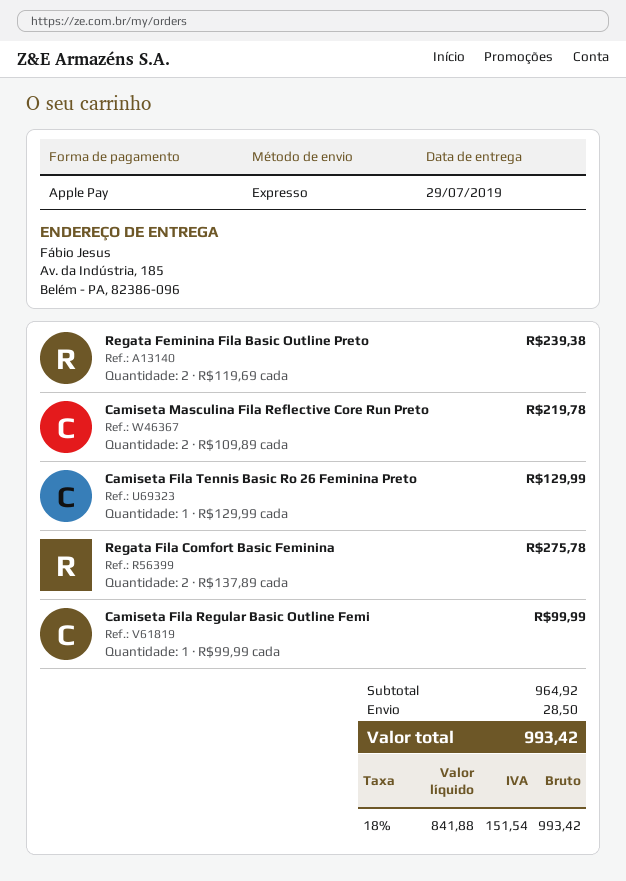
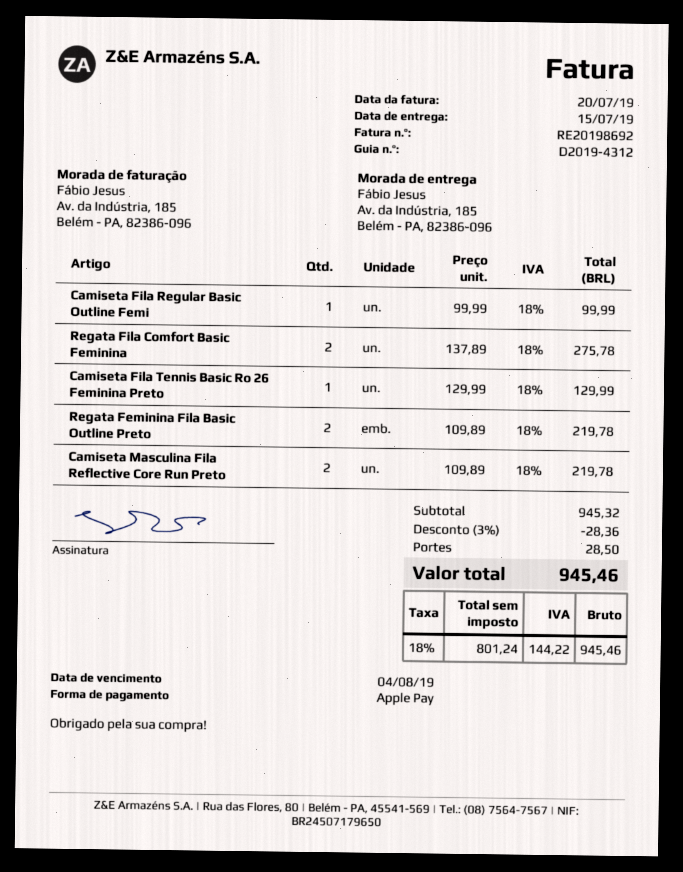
delivery date: 2019-07-29 -> 2019-07-15
Regata Feminina Fila Basic Outline Preto: 2 x 119.69 = 239.38 -> 2 x 109.89 = 219.78
subtotal: 964.92 -> 945.32
discount: none -> 3% = 28.36
net: 841.88 -> 801.24
tax: 18% = 151.54 -> 18% = 144.22
total: 993.42 -> 945.46

